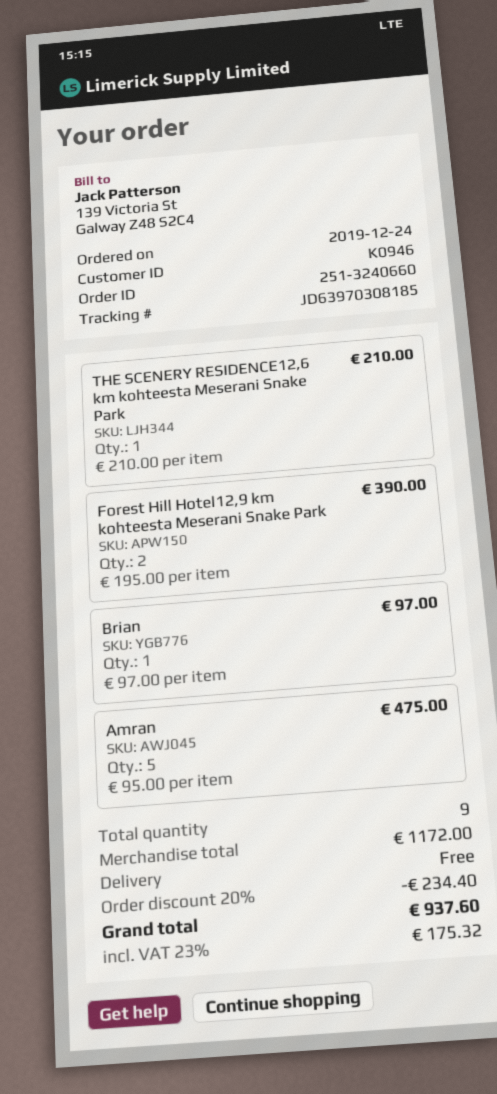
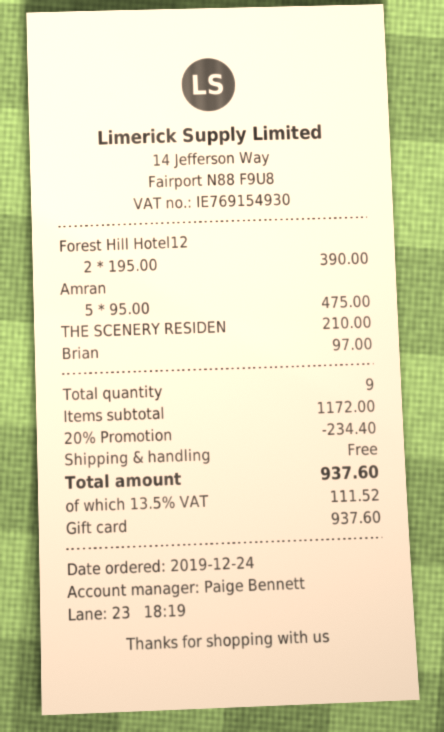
tax: 23% = 175.32 -> 13.5% = 111.52

